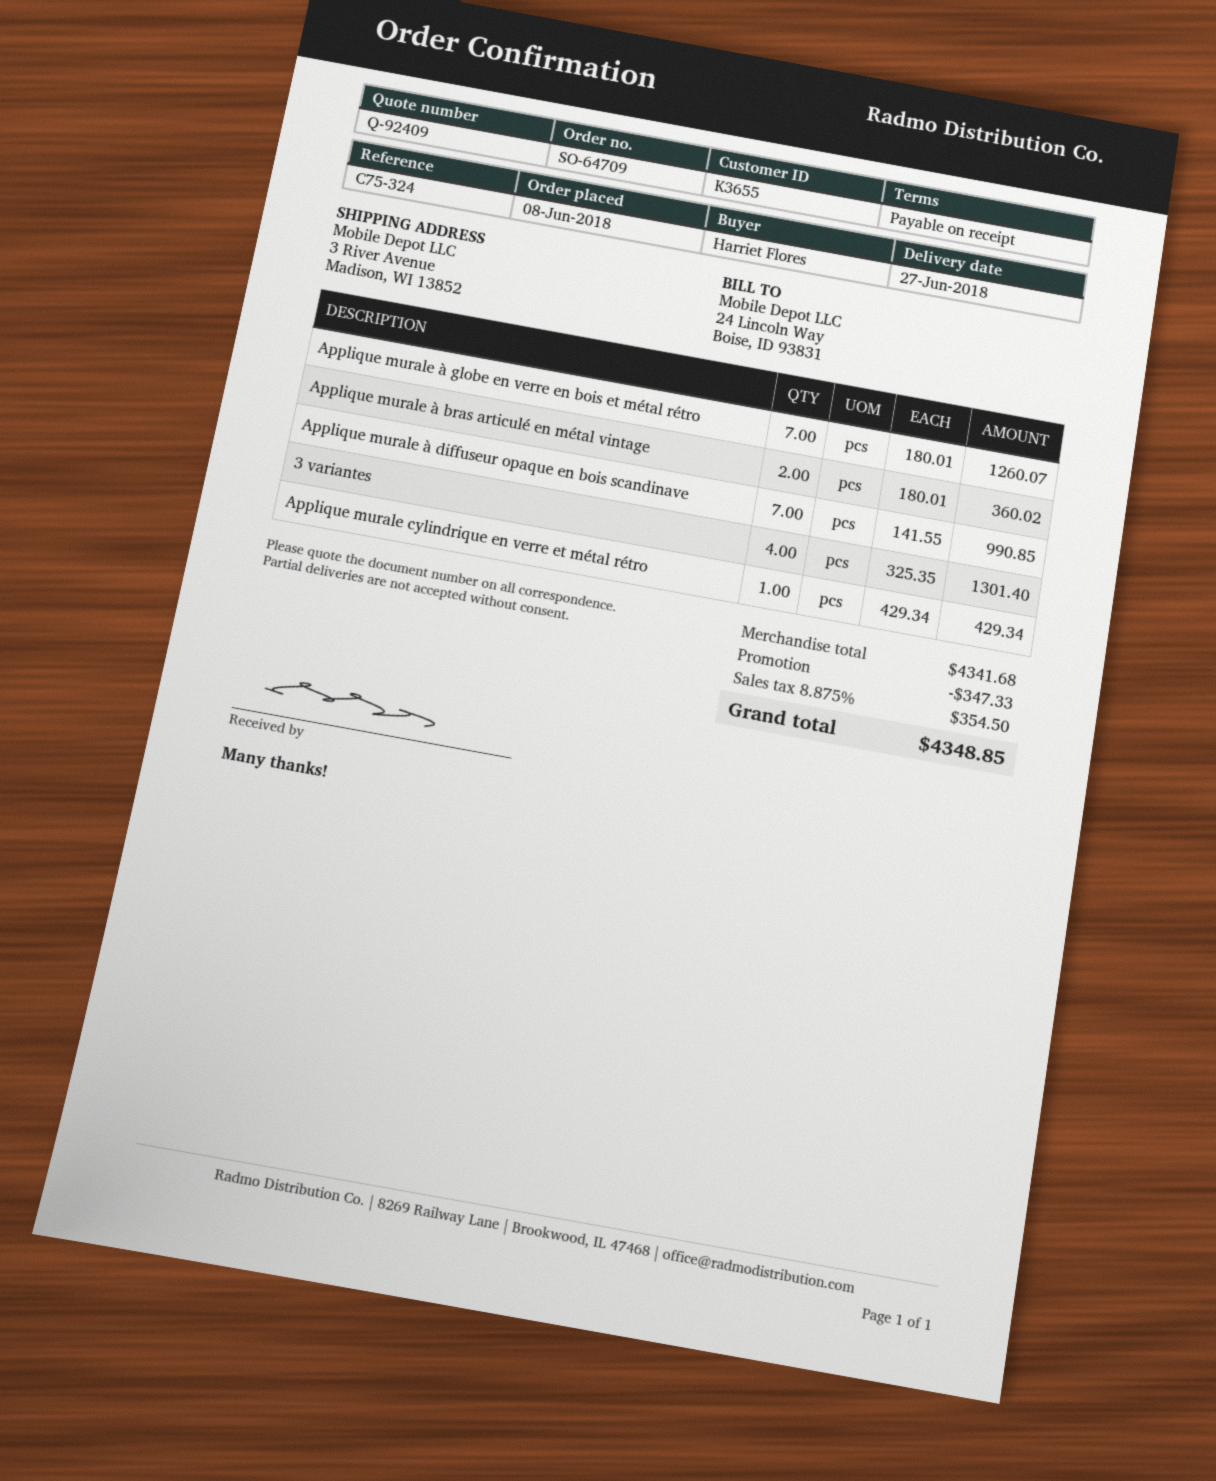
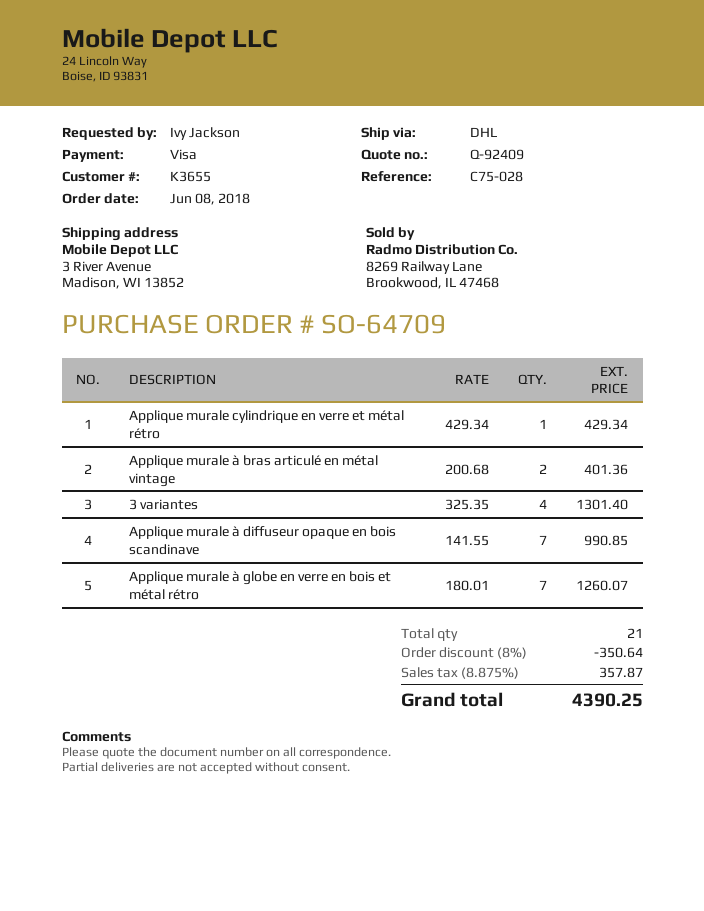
reference: C75-324 -> C75-028
ordered by: Harriet Flores -> Ivy Jackson
Applique murale à bras articulé en métal vintage: 2 x 180.01 = 360.02 -> 2 x 200.68 = 401.36
discount: 347.33 -> 350.64
tax: 8.875% = 354.50 -> 8.875% = 357.87
total: 4348.85 -> 4390.25

